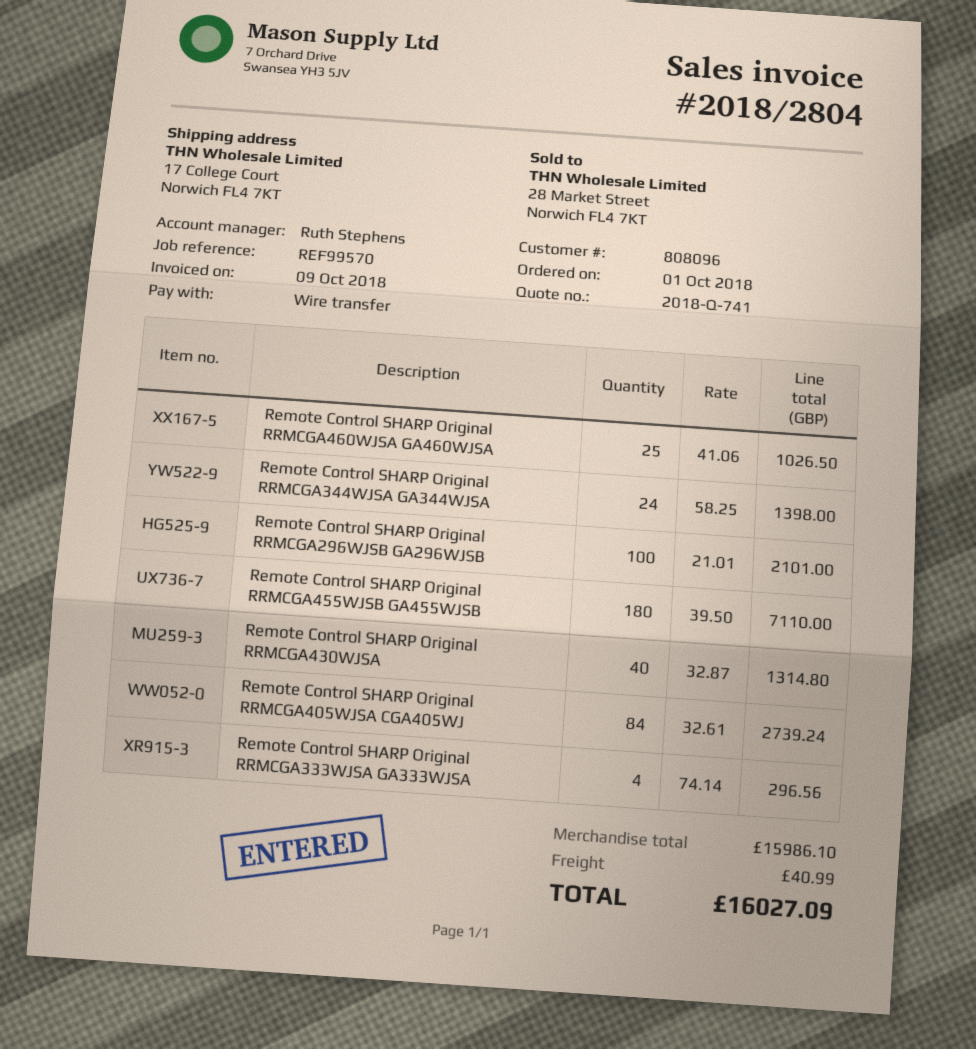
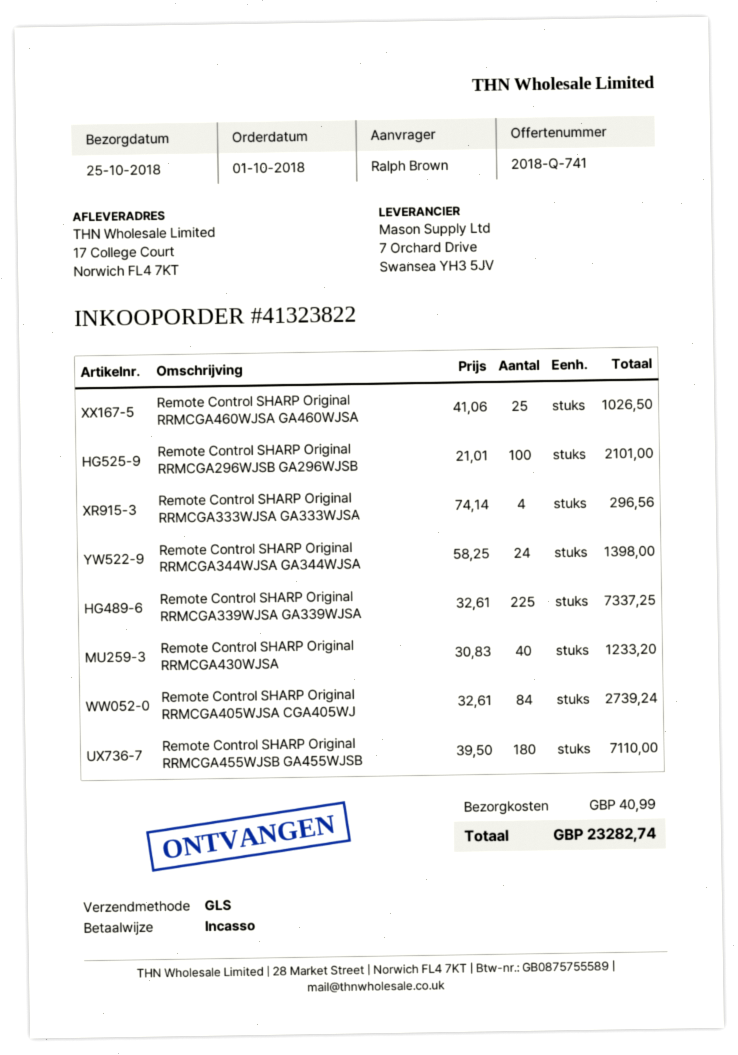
payment method: bank transfer -> direct debit
Remote Control SHARP Original RRMCGA430WJSA: 40 x 32.87 = 1314.80 -> 40 x 30.83 = 1233.20
Remote Control SHARP Original RRMCGA339WJSA GA339WJSA: none -> 225 x 32.61 = 7337.25
total: 16027.09 -> 23282.74

